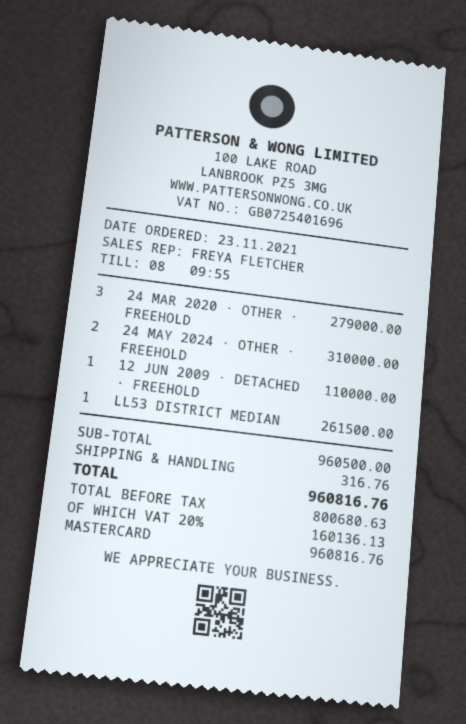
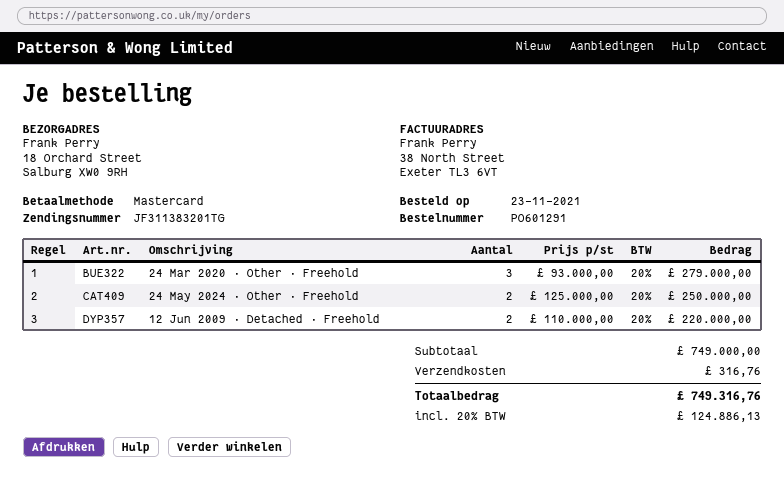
24 MAY 2024 · OTHER · FREEHOLD: 2 for 310000.00 -> 2 for 250000.00
12 JUN 2009 · DETACHED · FREEHOLD: 1 for 110000.00 -> 2 for 220000.00
LL53 DISTRICT MEDIAN: 1 for 261500.00 -> none
subtotal: 960500.00 -> 749000.00
tax: 20% = 160136.13 -> 20% = 124886.13
total: 960816.76 -> 749316.76

